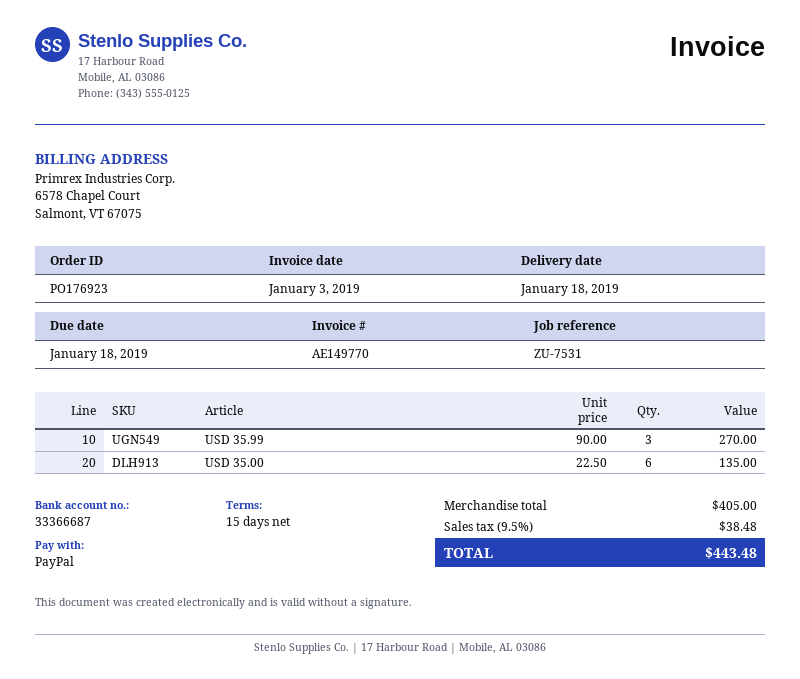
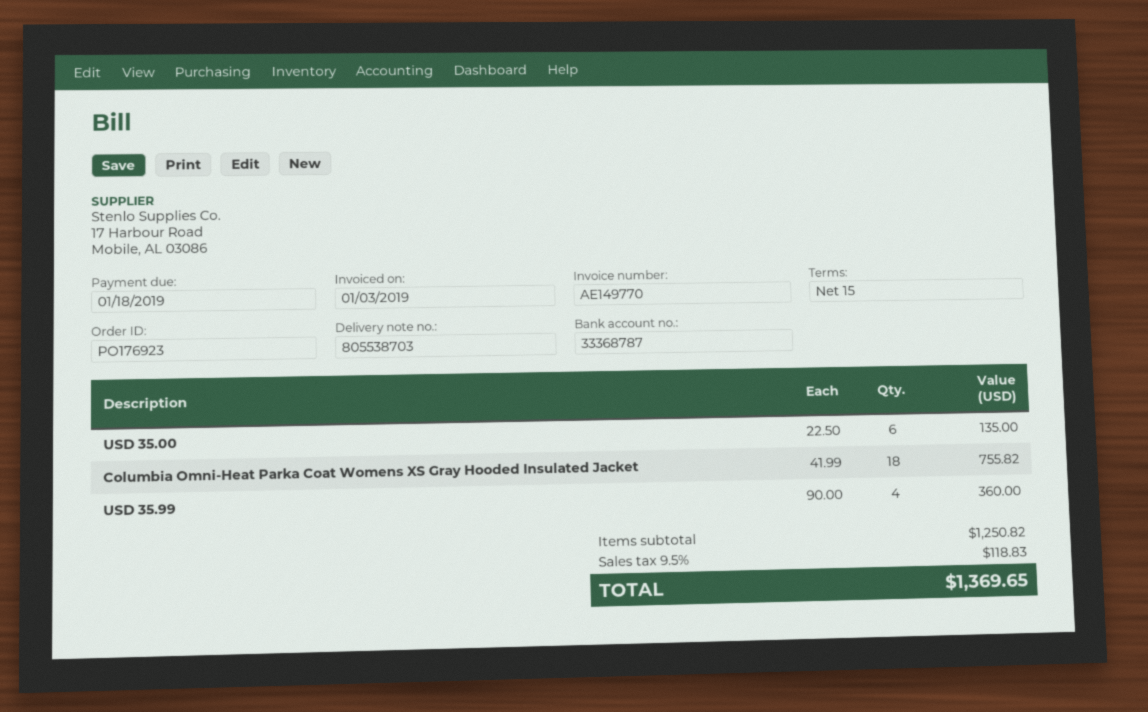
bank account: 33366687 -> 33368787
USD 35.99: 3 x 90.00 = 270.00 -> 4 x 90.00 = 360.00
Columbia Omni-Heat Parka Coat Womens XS Gray Hooded Insulated Jacket: none -> 18 x 41.99 = 755.82
subtotal: 405.00 -> 1250.82
tax: 9.5% = 38.48 -> 9.5% = 118.83
total: 443.48 -> 1369.65

